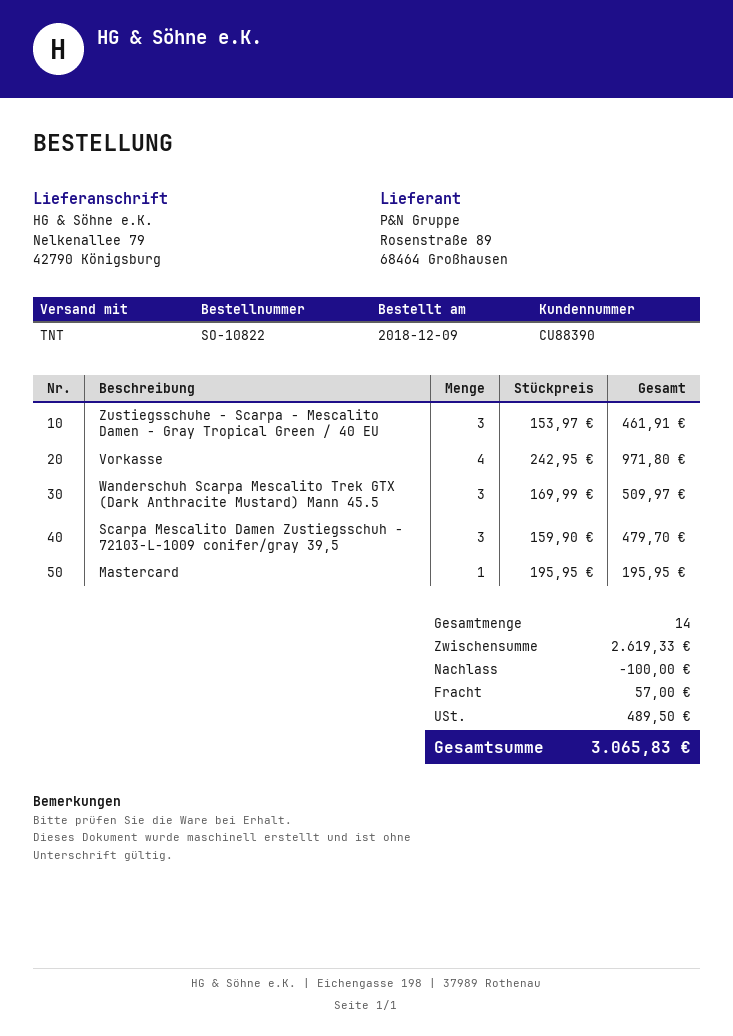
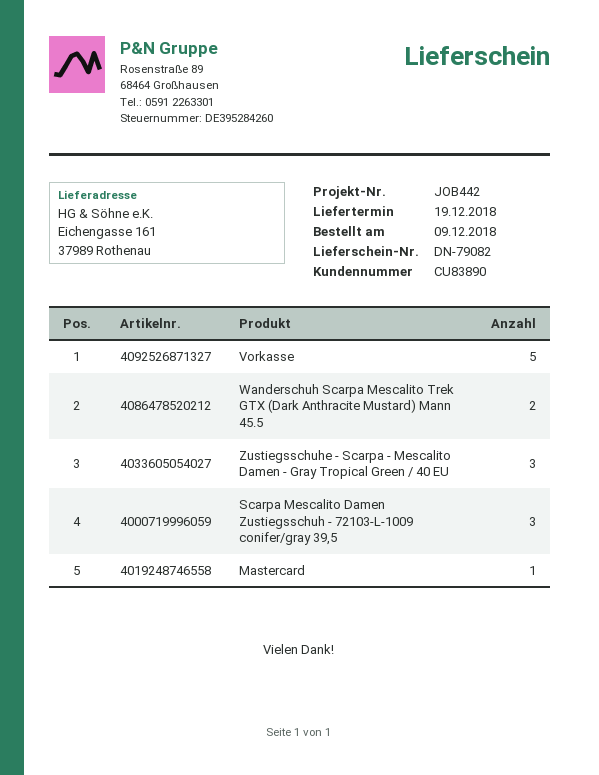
customer number: CU88390 -> CU83890
ship to: Nelkenallee 79, 42790 Königsburg -> Eichengasse 161, 37989 Rothenau
Vorkasse: 4 -> 5
Wanderschuh Scarpa Mescalito Trek GTX (Dark Anthracite Mustard) Mann 45.5: 3 -> 2

